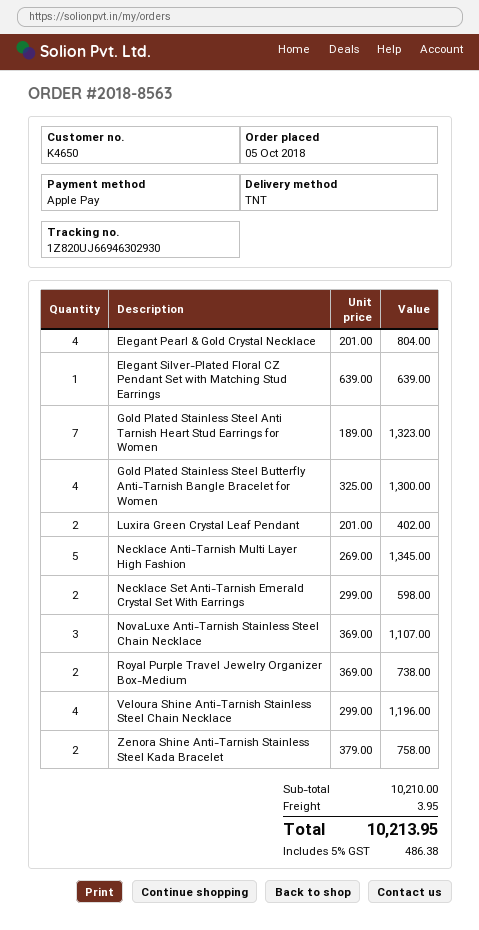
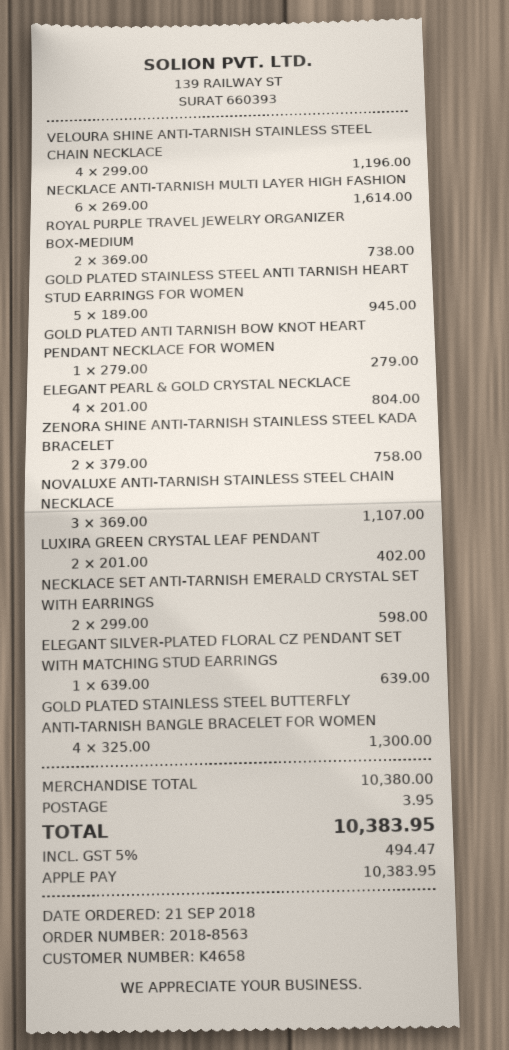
order date: 2018-10-05 -> 2018-09-21
customer number: K4650 -> K4658
Gold Plated Stainless Steel Anti Tarnish Heart Stud Earrings for Women: 7 x 189.00 = 1323.00 -> 5 x 189.00 = 945.00
Necklace Anti-Tarnish Multi Layer High Fashion: 5 x 269.00 = 1345.00 -> 6 x 269.00 = 1614.00
GOLD PLATED ANTI TARNISH BOW KNOT HEART PENDANT NECKLACE FOR WOMEN: none -> 1 x 279.00 = 279.00
subtotal: 10210.00 -> 10380.00
tax: 5% = 486.38 -> 5% = 494.47
total: 10213.95 -> 10383.95

